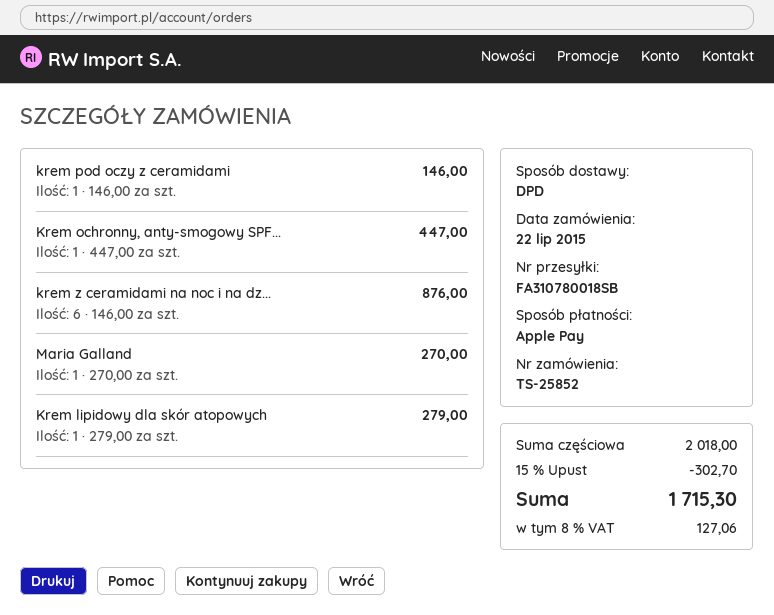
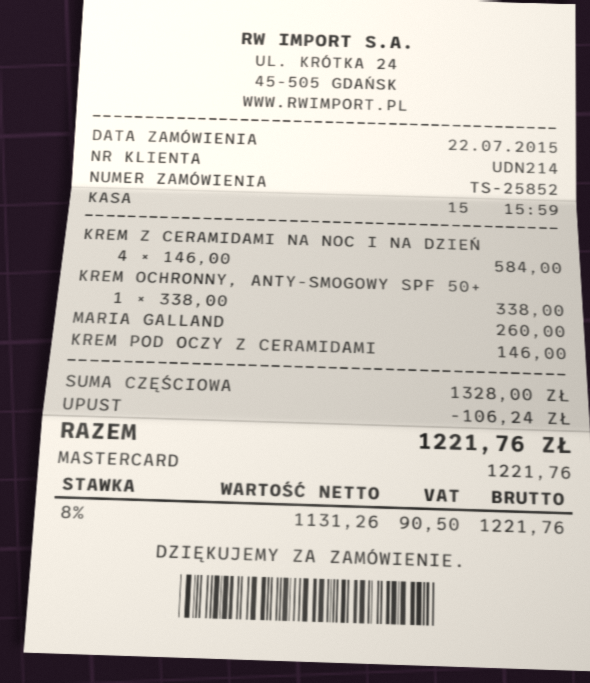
payment method: Apple Pay -> Mastercard
Krem ochronny, anty-smogowy SPF...: 1 x 447.00 = 447.00 -> 1 x 338.00 = 338.00
krem z ceramidami na noc i na dz...: 6 x 146.00 = 876.00 -> 4 x 146.00 = 584.00
Maria Galland: 1 x 270.00 = 270.00 -> 1 x 260.00 = 260.00
Krem lipidowy dla skór atopowych: 1 x 279.00 = 279.00 -> none
subtotal: 2018.00 -> 1328.00
discount: 302.70 -> 106.24
tax: 8% = 127.06 -> 8% = 90.50
total: 1715.30 -> 1221.76

